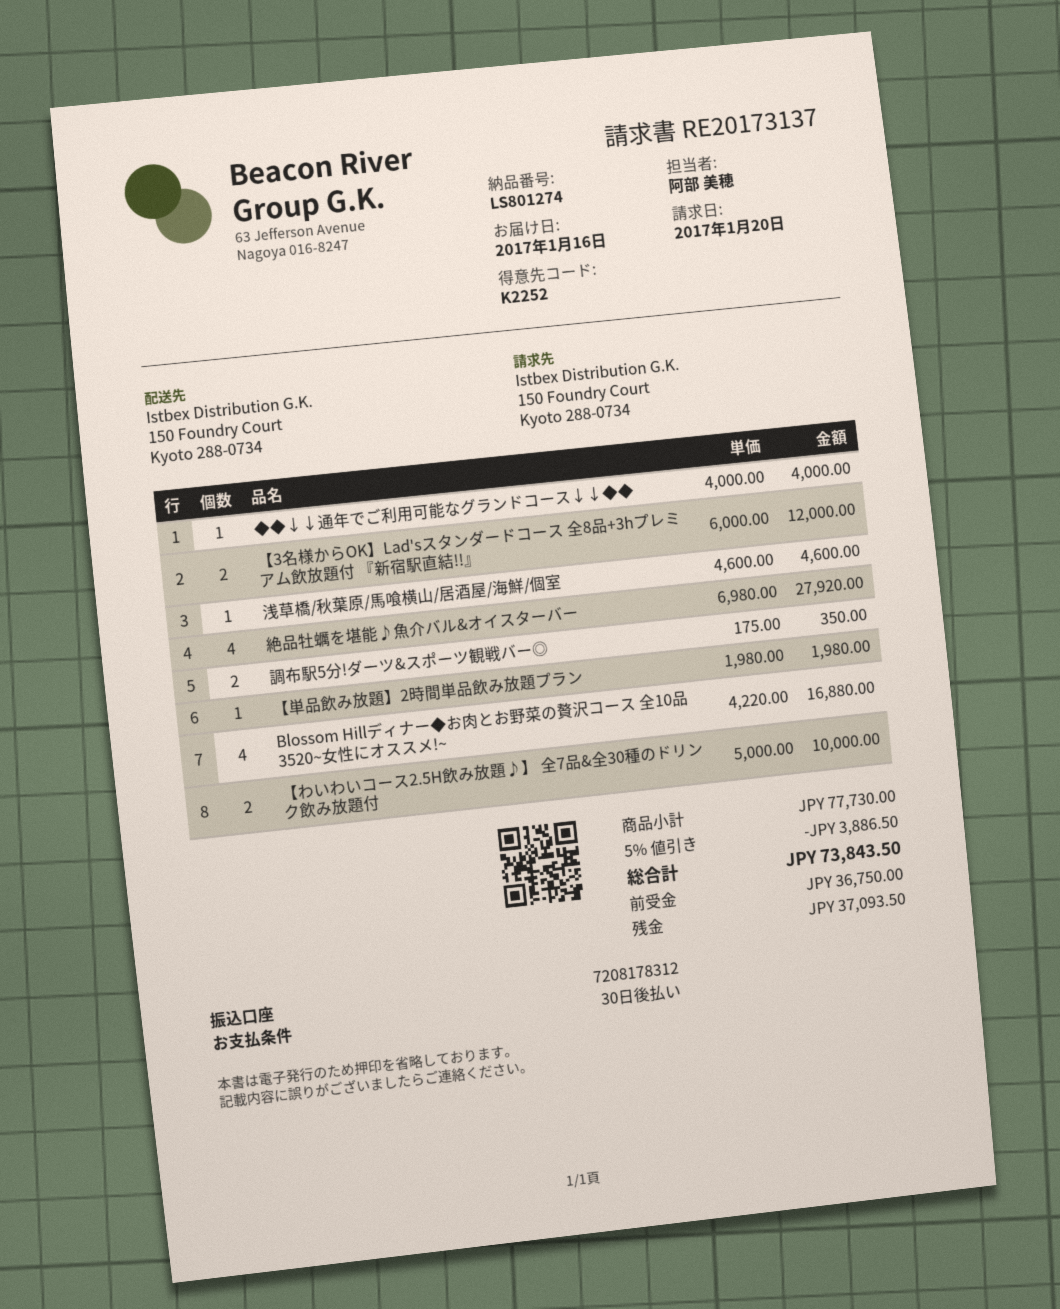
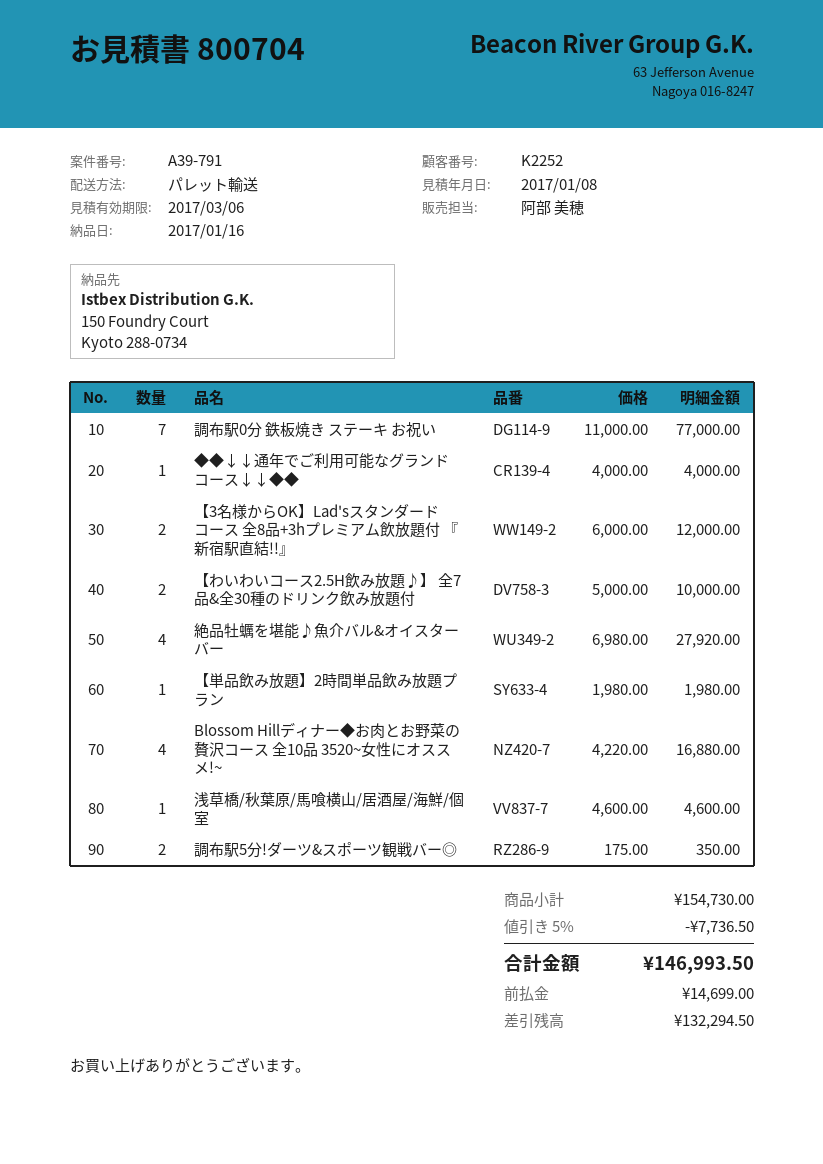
調布駅0分 鉄板焼き ステーキ お祝い: none -> 7 x 11000.00 = 77000.00
subtotal: 77730.00 -> 154730.00
discount: 5% = 3886.50 -> 5% = 7736.50
total: 73843.50 -> 146993.50
deposit: 36750.00 -> 14699.00
balance: 37093.50 -> 132294.50

